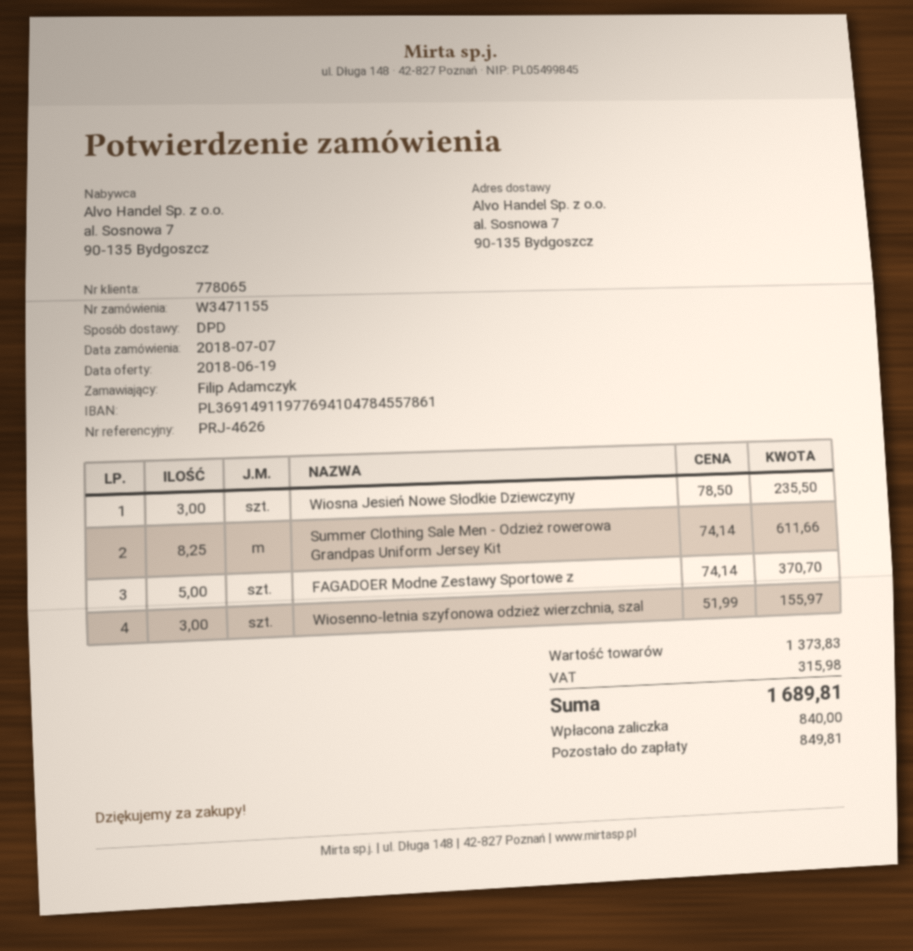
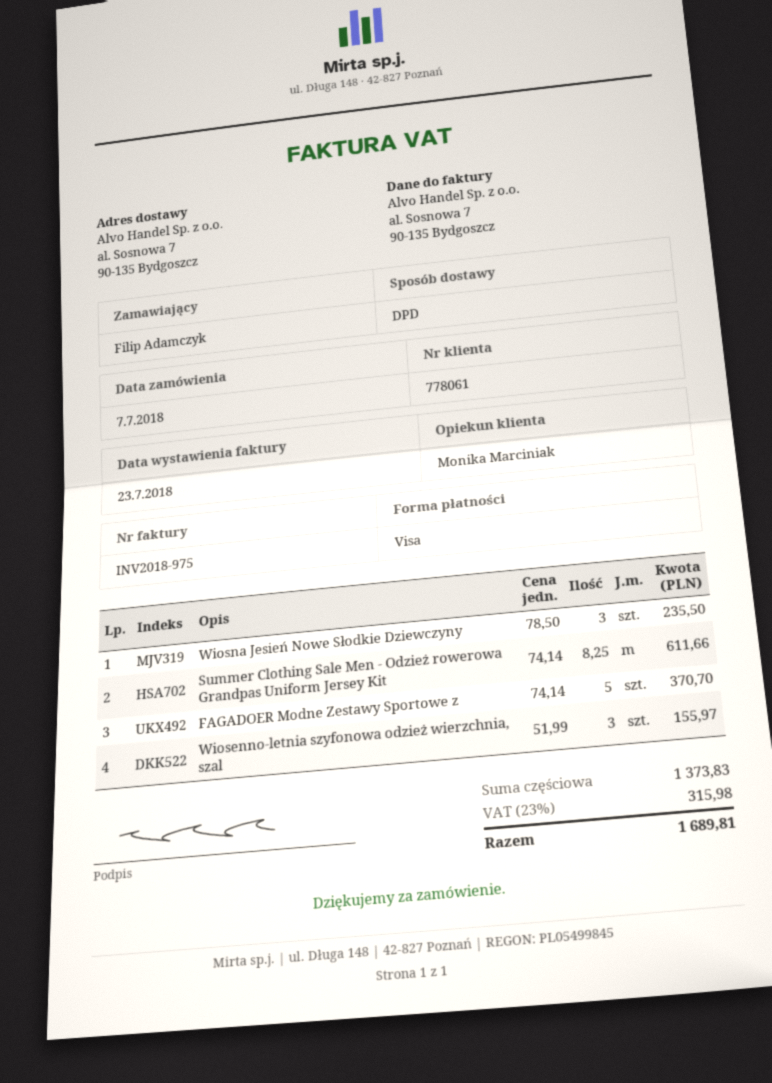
customer number: 778065 -> 778061

